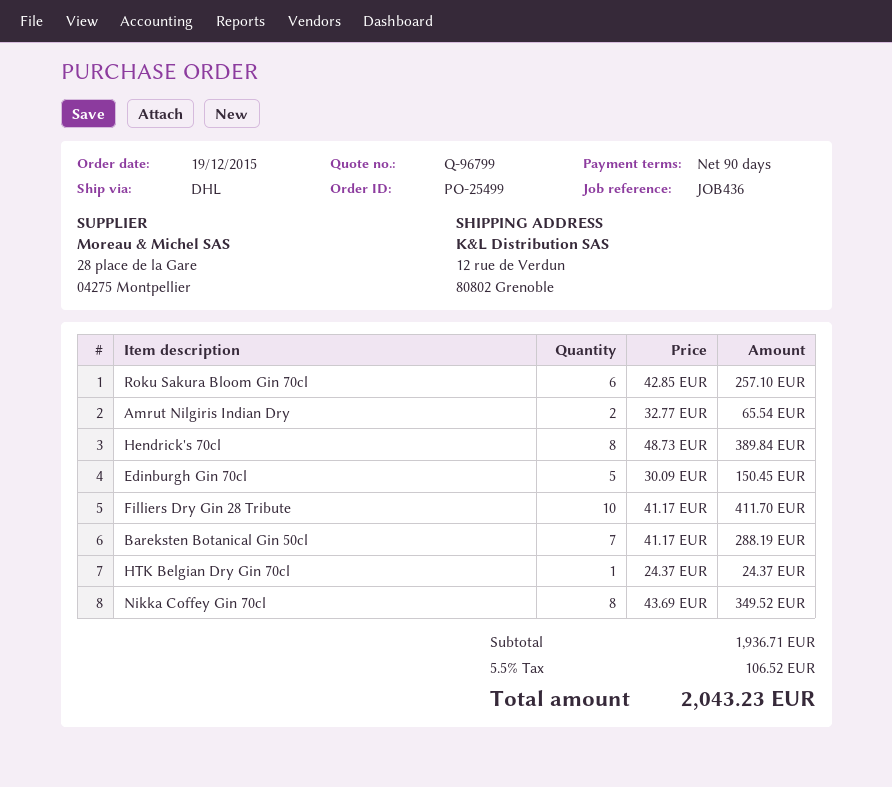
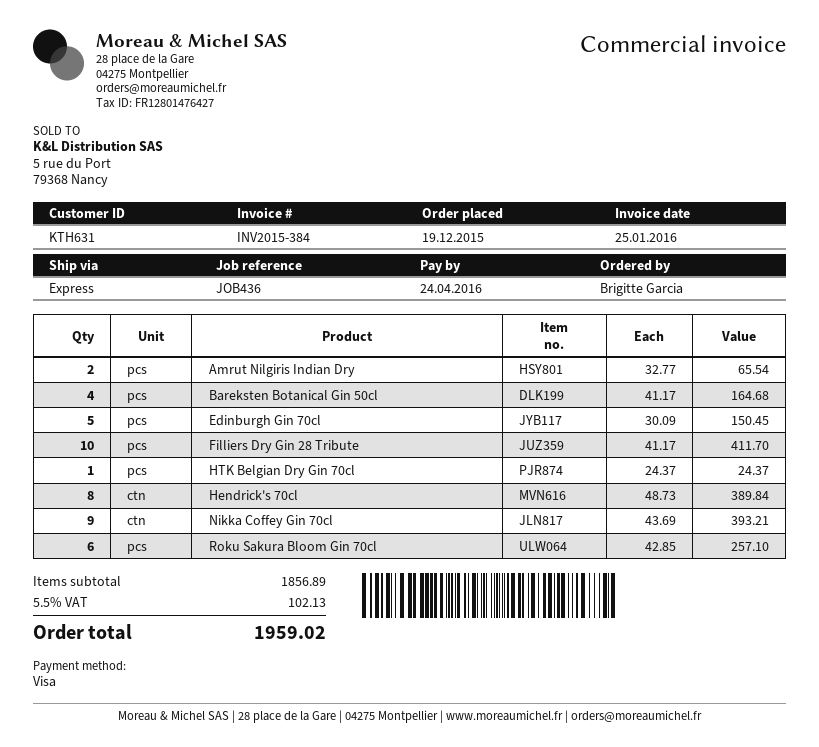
shipping method: DHL -> express
Bareksten Botanical Gin 50cl: 7 x 41.17 = 288.19 -> 4 x 41.17 = 164.68
Nikka Coffey Gin 70cl: 8 x 43.69 = 349.52 -> 9 x 43.69 = 393.21
subtotal: 1936.71 -> 1856.89
tax: 5.5% = 106.52 -> 5.5% = 102.13
total: 2043.23 -> 1959.02

